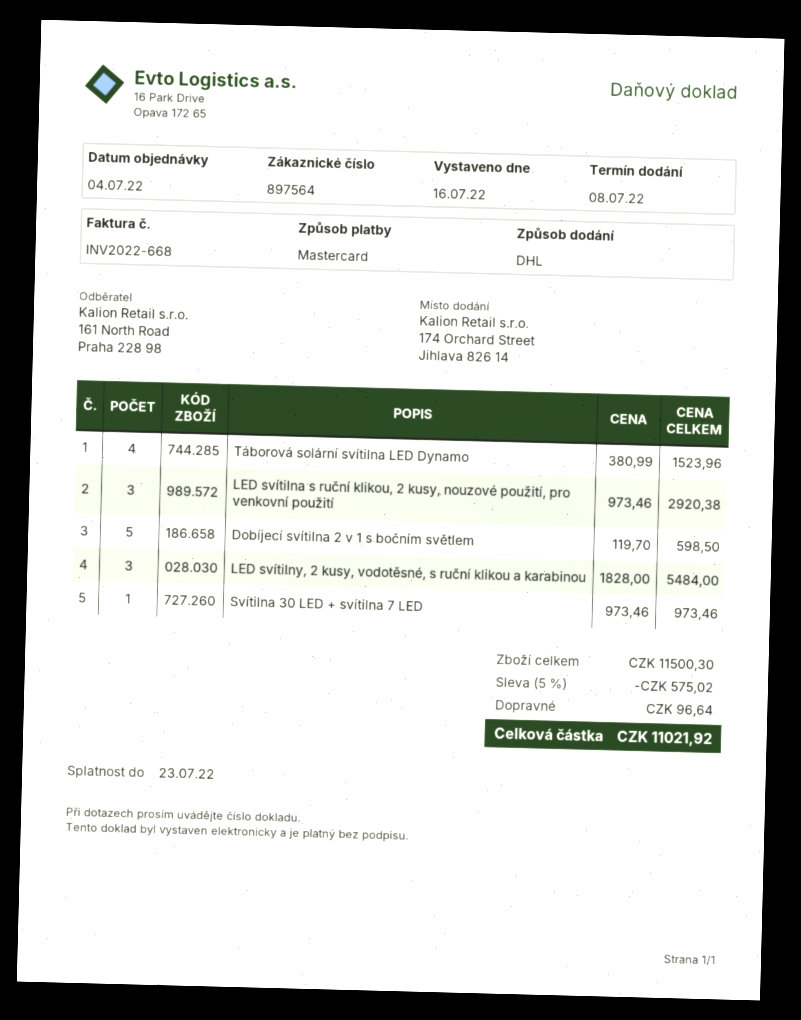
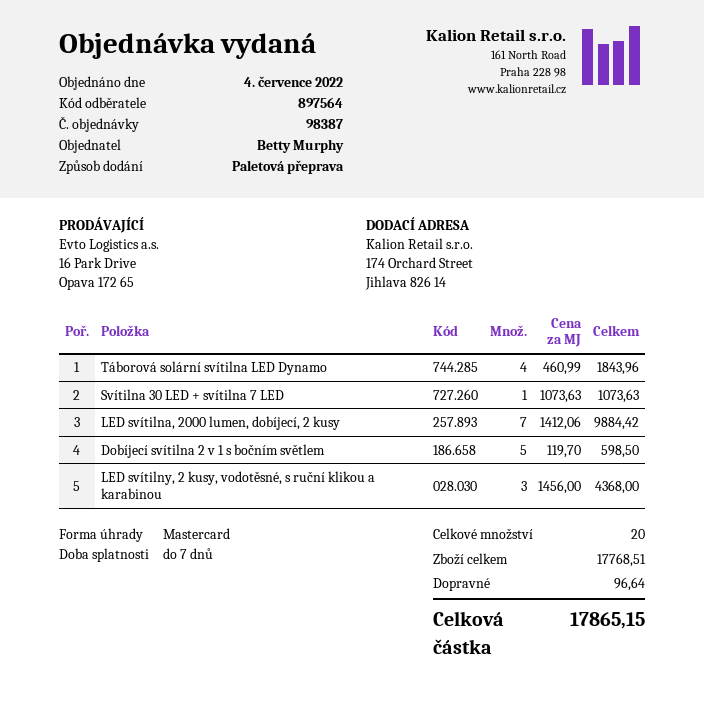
shipping method: DHL -> pallet freight
Táborová solární svítilna LED Dynamo: 4 x 380.99 = 1523.96 -> 4 x 460.99 = 1843.96
LED svítilna s ruční klikou, 2 kusy, nouzové použití, pro venkovní použití: 3 x 973.46 = 2920.38 -> none
LED svítilny, 2 kusy, vodotěsné, s ruční klikou a karabinou: 3 x 1828.00 = 5484.00 -> 3 x 1456.00 = 4368.00
Svítilna 30 LED + svítilna 7 LED: 1 x 973.46 = 973.46 -> 1 x 1073.63 = 1073.63
LED svítilna, 2000 lumen, dobíjecí, 2 kusy: none -> 7 x 1412.06 = 9884.42
subtotal: 11500.30 -> 17768.51
discount: 5% = 575.02 -> none
total: 11021.92 -> 17865.15

